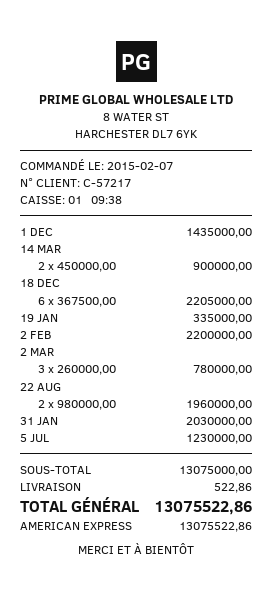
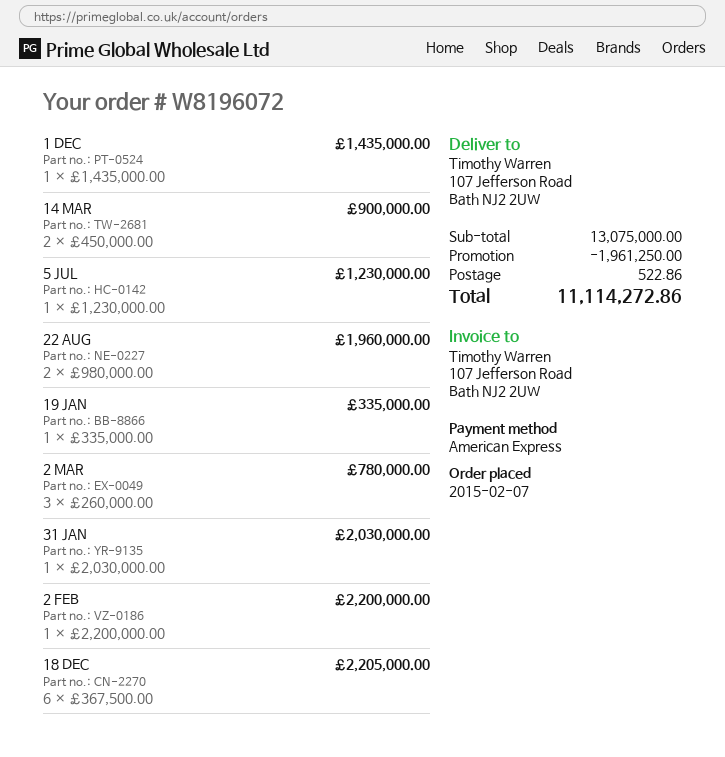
discount: none -> 1961250.00
total: 13075522.86 -> 11114272.86

